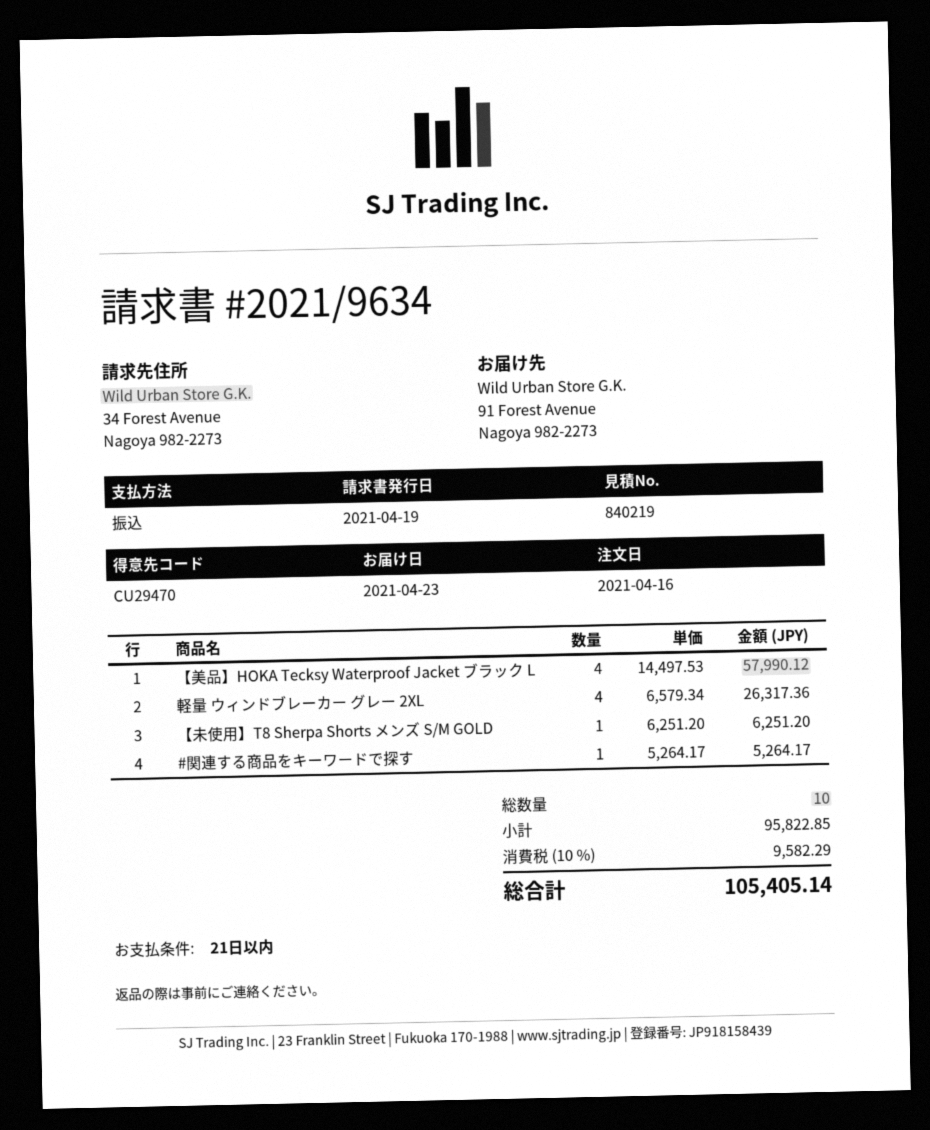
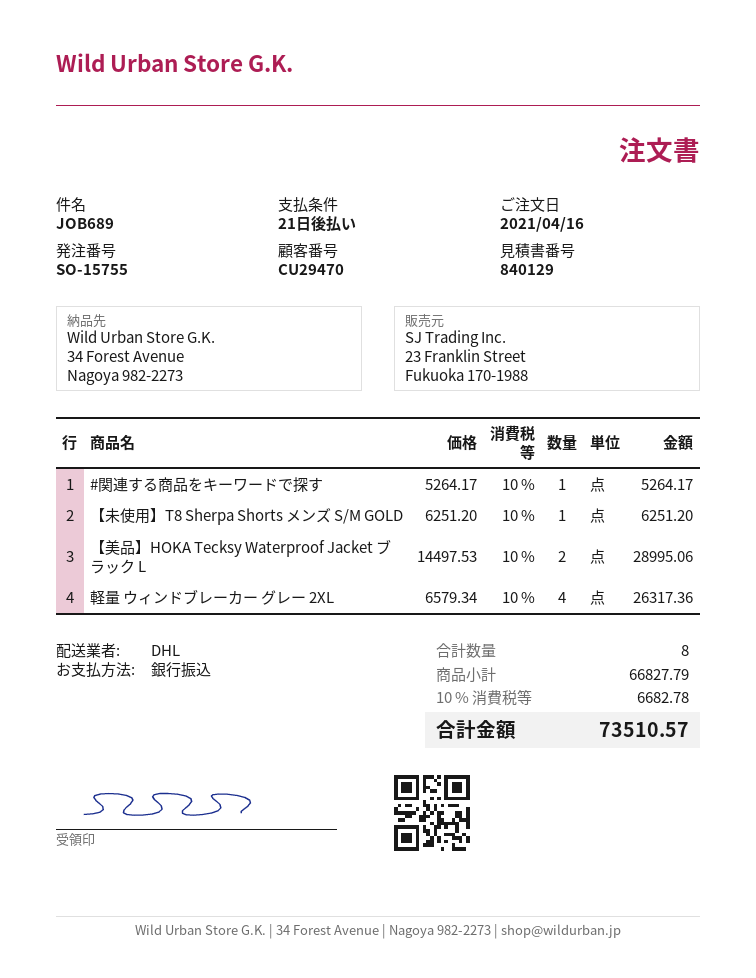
quote number: 840219 -> 840129
ship to: 91 Forest Avenue, Nagoya 982-2273 -> 34 Forest Avenue, Nagoya 982-2273
【美品】HOKA Tecksy Waterproof Jacket ブラック L: 4 x 14497.53 = 57990.12 -> 2 x 14497.53 = 28995.06
total quantity: 10 -> 8
subtotal: 95822.85 -> 66827.79
tax: 10% = 9582.29 -> 10% = 6682.78
total: 105405.14 -> 73510.57

